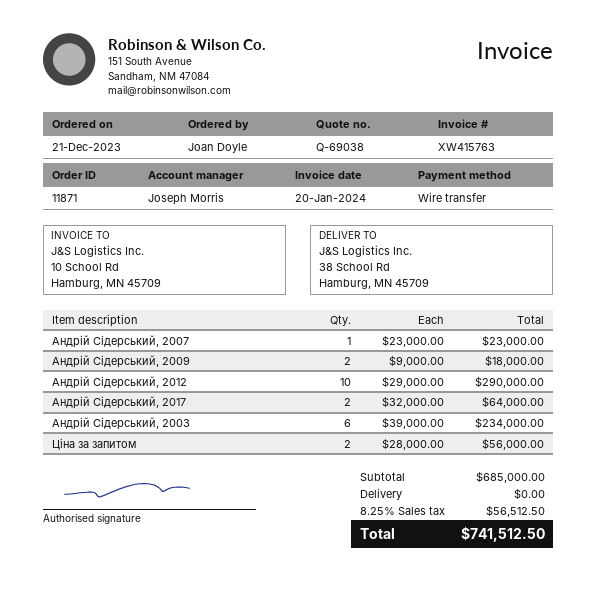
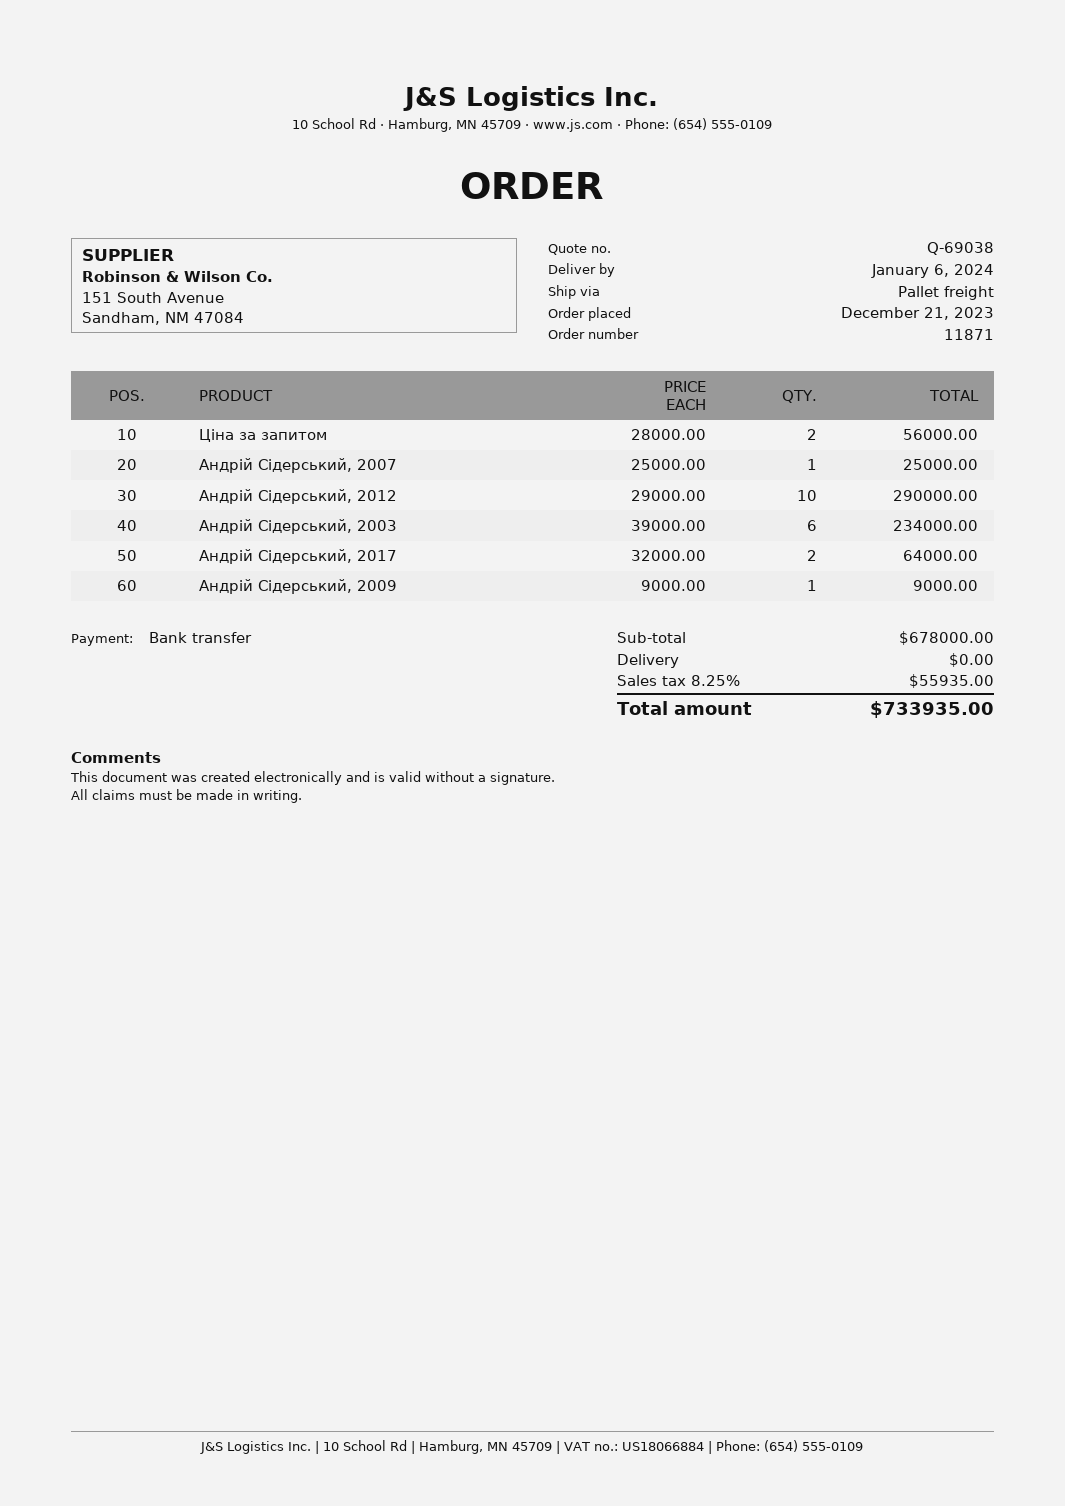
Андрій Сідерський, 2007: 1 x 23000.00 = 23000.00 -> 1 x 25000.00 = 25000.00
Андрій Сідерський, 2009: 2 x 9000.00 = 18000.00 -> 1 x 9000.00 = 9000.00
subtotal: 685000.00 -> 678000.00
tax: 8.25% = 56512.50 -> 8.25% = 55935.00
total: 741512.50 -> 733935.00

